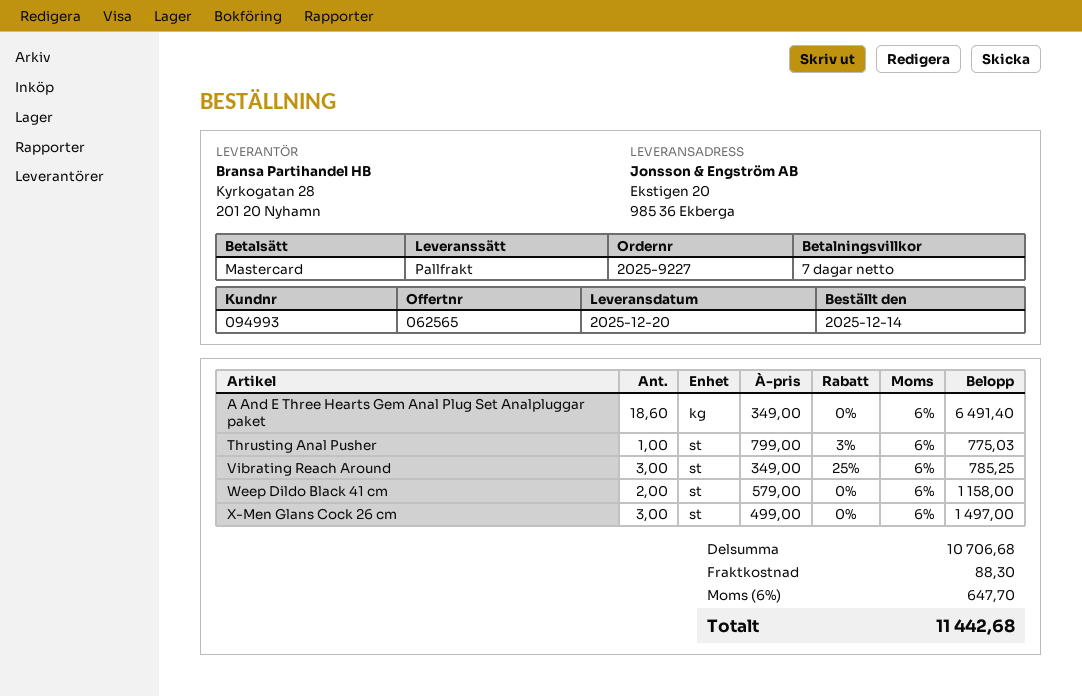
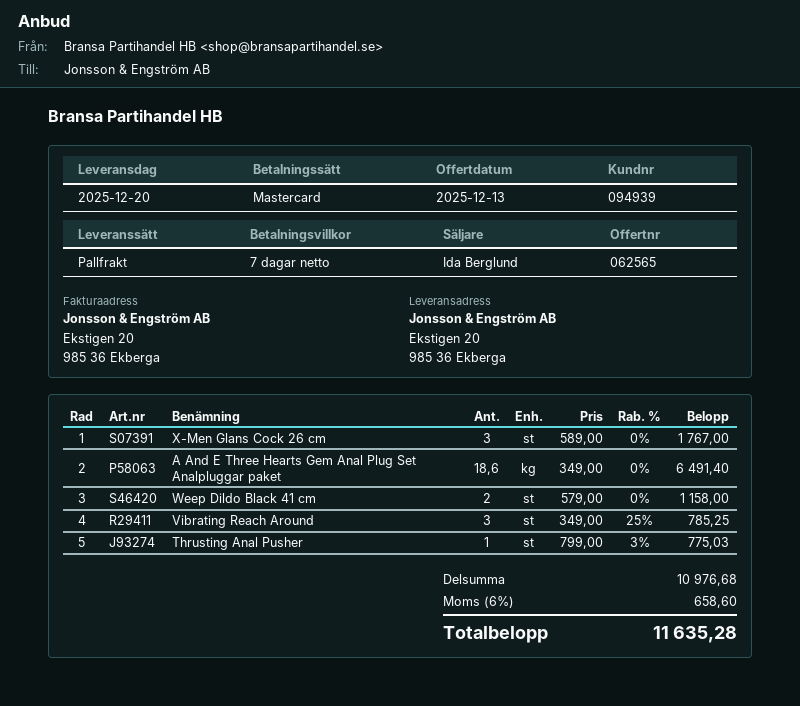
customer number: 094993 -> 094939
X-Men Glans Cock 26 cm: 3 x 499.00 = 1497.00 -> 3 x 589.00 = 1767.00
subtotal: 10706.68 -> 10976.68
shipping: 88.30 -> none
tax: 6% = 647.70 -> 6% = 658.60
total: 11442.68 -> 11635.28

